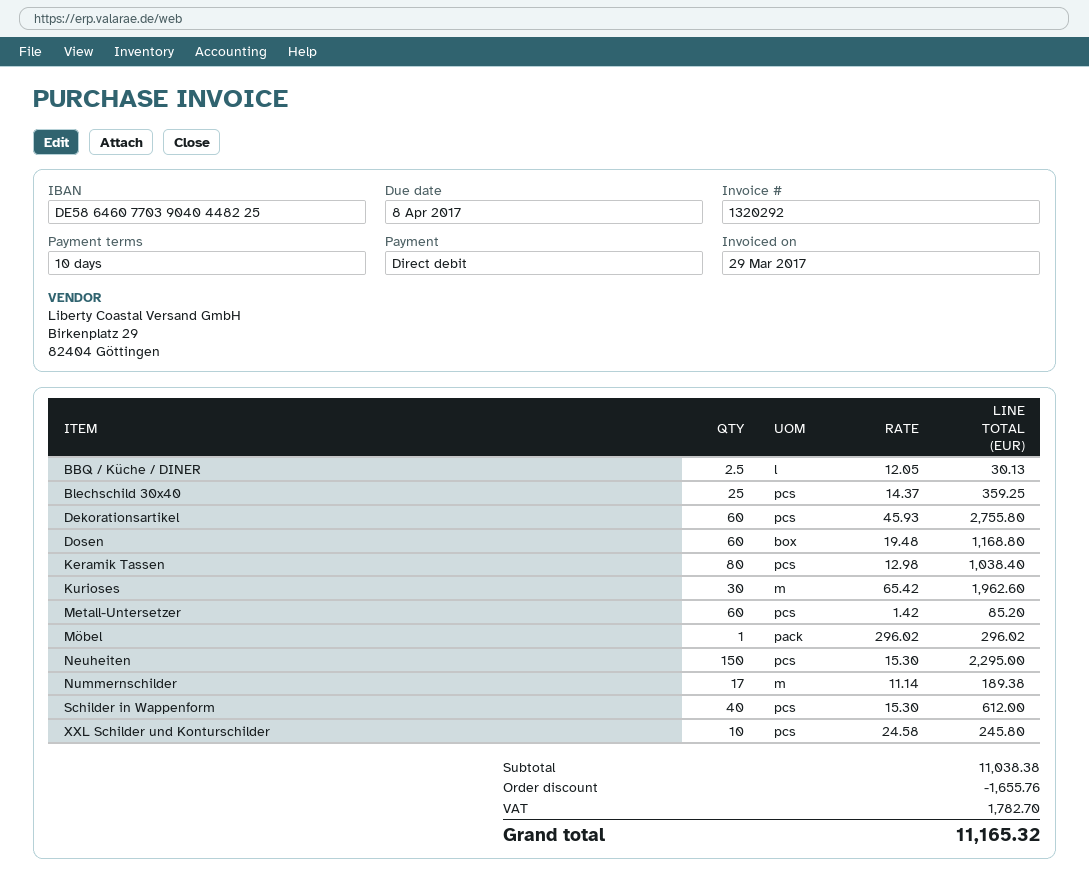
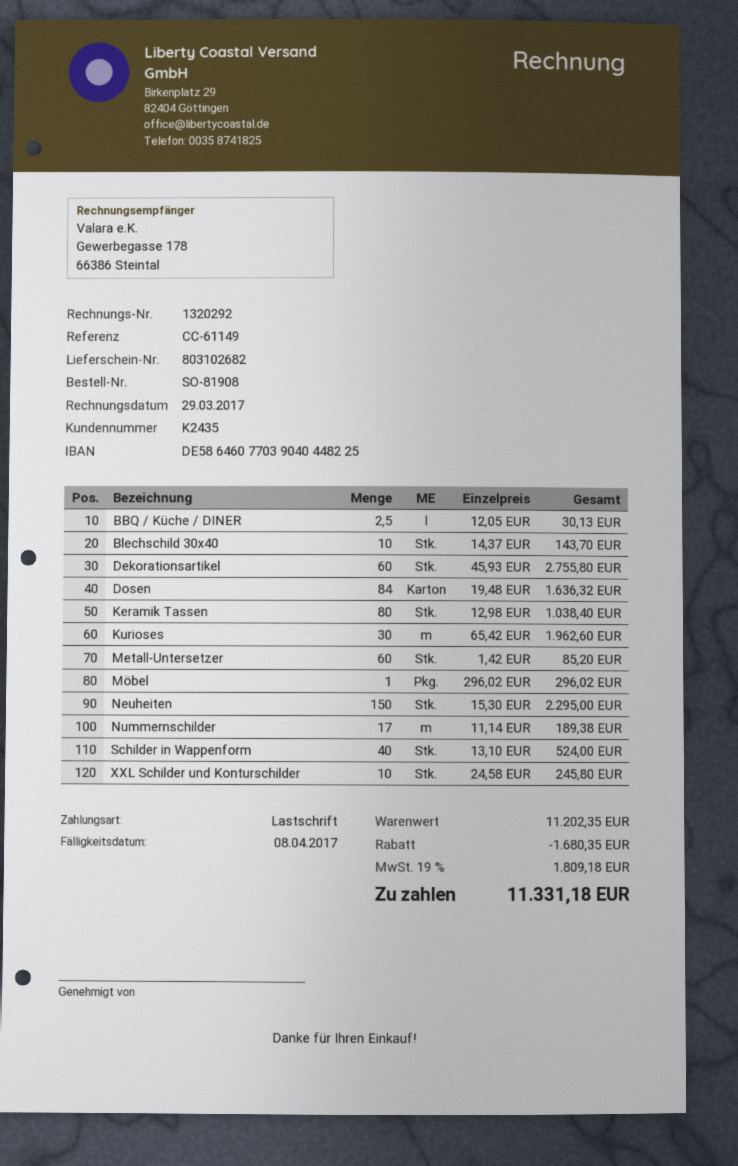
Blechschild 30x40: 25 x 14.37 = 359.25 -> 10 x 14.37 = 143.70
Dosen: 60 x 19.48 = 1168.80 -> 84 x 19.48 = 1636.32
Schilder in Wappenform: 40 x 15.30 = 612.00 -> 40 x 13.10 = 524.00
subtotal: 11038.38 -> 11202.35
discount: 1655.76 -> 1680.35
tax: 1782.70 -> 1809.18
total: 11165.32 -> 11331.18

